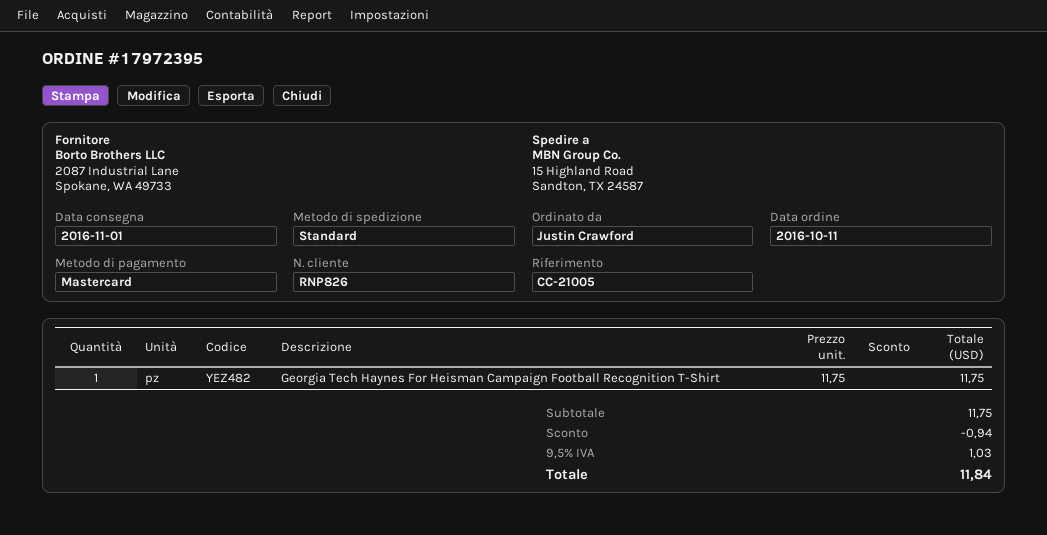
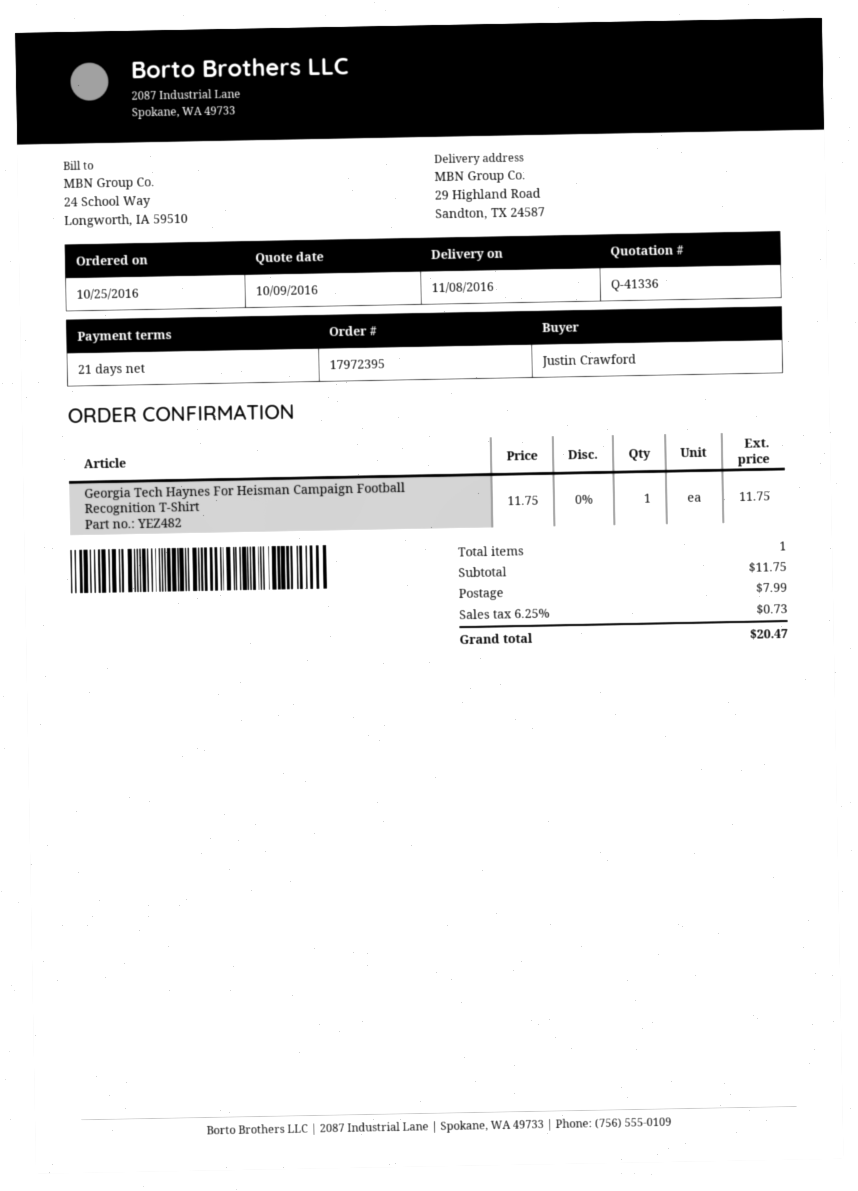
order date: 2016-10-11 -> 2016-10-25
delivery date: 2016-11-01 -> 2016-11-08
ship to: 15 Highland Road, Sandton, TX 24587 -> 29 Highland Road, Sandton, TX 24587
discount: 0.94 -> none
shipping: none -> 7.99
tax: 9.5% = 1.03 -> 6.25% = 0.73
total: 11.84 -> 20.47

